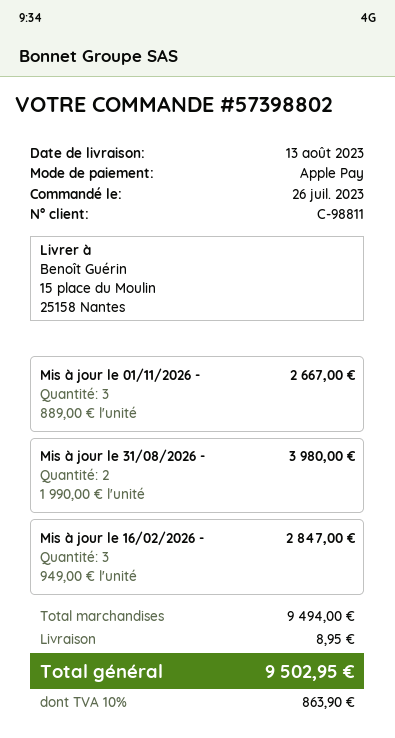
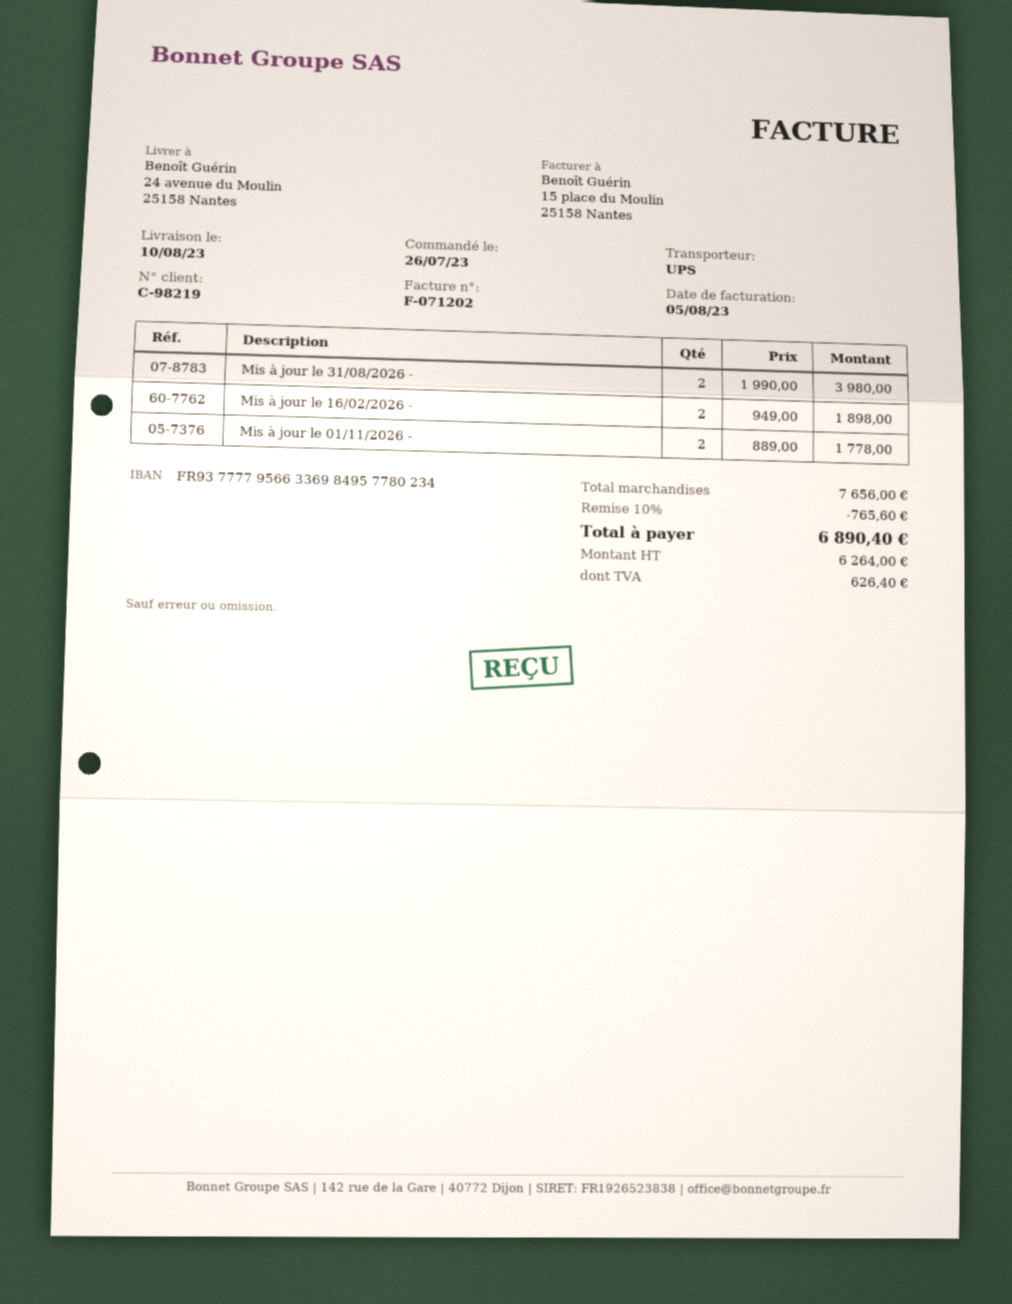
delivery date: 2023-08-13 -> 2023-08-10
customer number: C-98811 -> C-98219
ship to: 15 place du Moulin, 25158 Nantes -> 24 avenue du Moulin, 25158 Nantes
Mis à jour le 01/11/2026 -: 3 x 889.00 = 2667.00 -> 2 x 889.00 = 1778.00
Mis à jour le 16/02/2026 -: 3 x 949.00 = 2847.00 -> 2 x 949.00 = 1898.00
subtotal: 9494.00 -> 7656.00
discount: none -> 10% = 765.60
shipping: 8.95 -> none
tax: 863.90 -> 626.40
total: 9502.95 -> 6890.40

